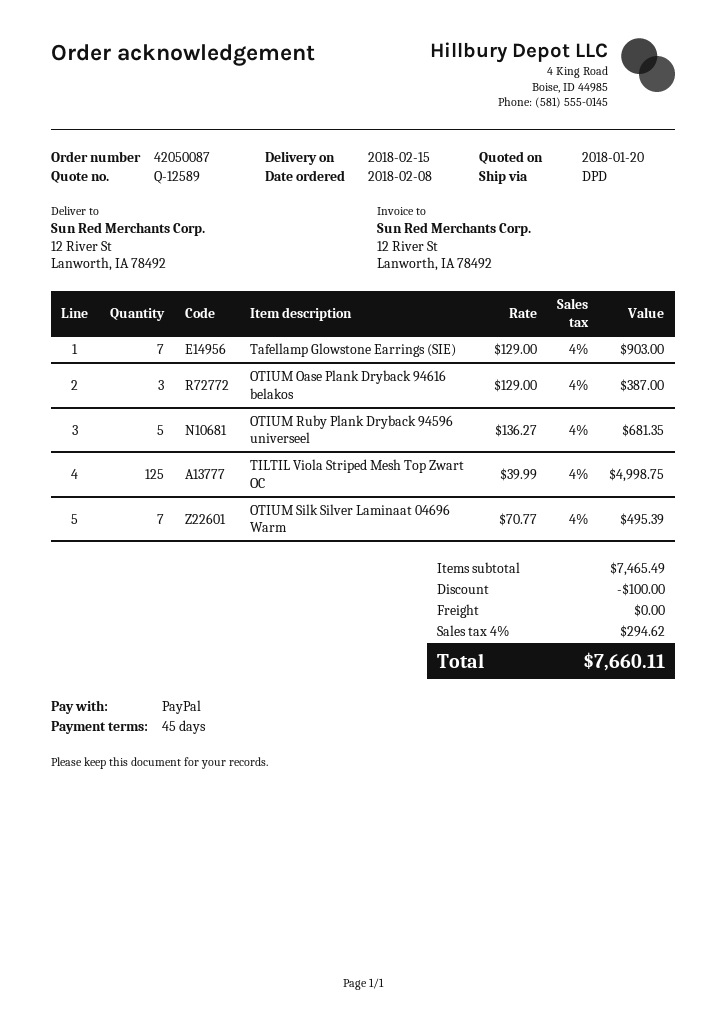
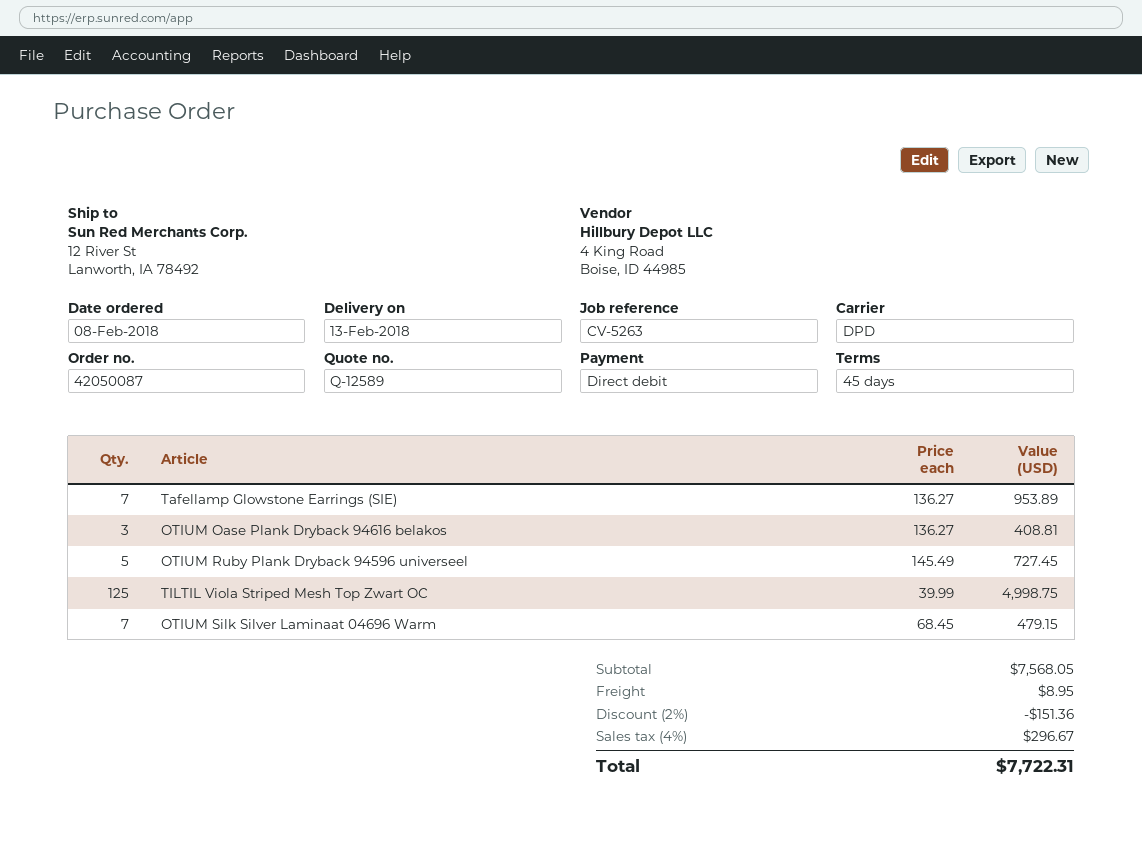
delivery date: 2018-02-15 -> 2018-02-13
payment method: PayPal -> direct debit
Tafellamp Glowstone Earrings (SIE): 7 x 129.00 = 903.00 -> 7 x 136.27 = 953.89
OTIUM Oase Plank Dryback 94616 belakos: 3 x 129.00 = 387.00 -> 3 x 136.27 = 408.81
OTIUM Ruby Plank Dryback 94596 universeel: 5 x 136.27 = 681.35 -> 5 x 145.49 = 727.45
OTIUM Silk Silver Laminaat 04696 Warm: 7 x 70.77 = 495.39 -> 7 x 68.45 = 479.15
subtotal: 7465.49 -> 7568.05
discount: 100.00 -> 151.36
shipping: 0.00 -> 8.95
tax: 4% = 294.62 -> 4% = 296.67
total: 7660.11 -> 7722.31

